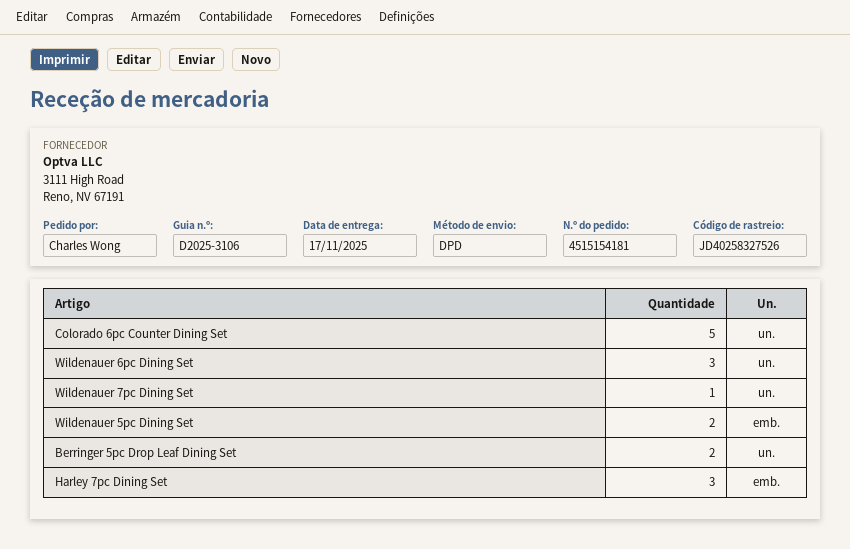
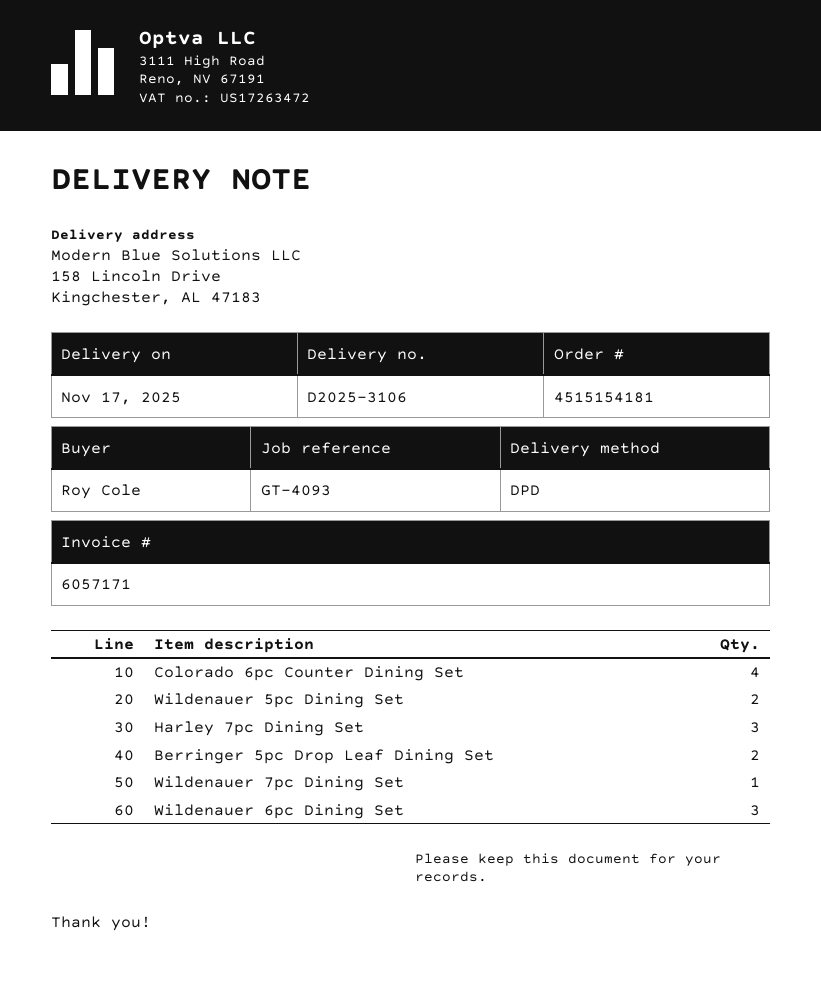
ordered by: Charles Wong -> Roy Cole
Colorado 6pc Counter Dining Set: 5 -> 4

